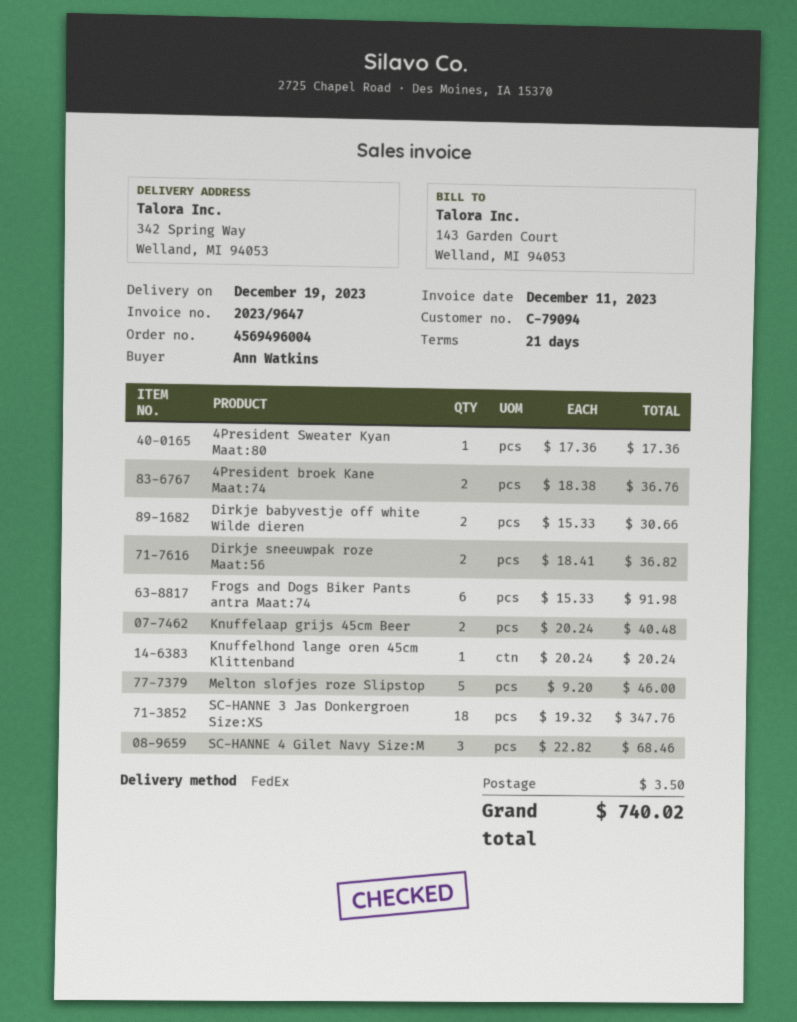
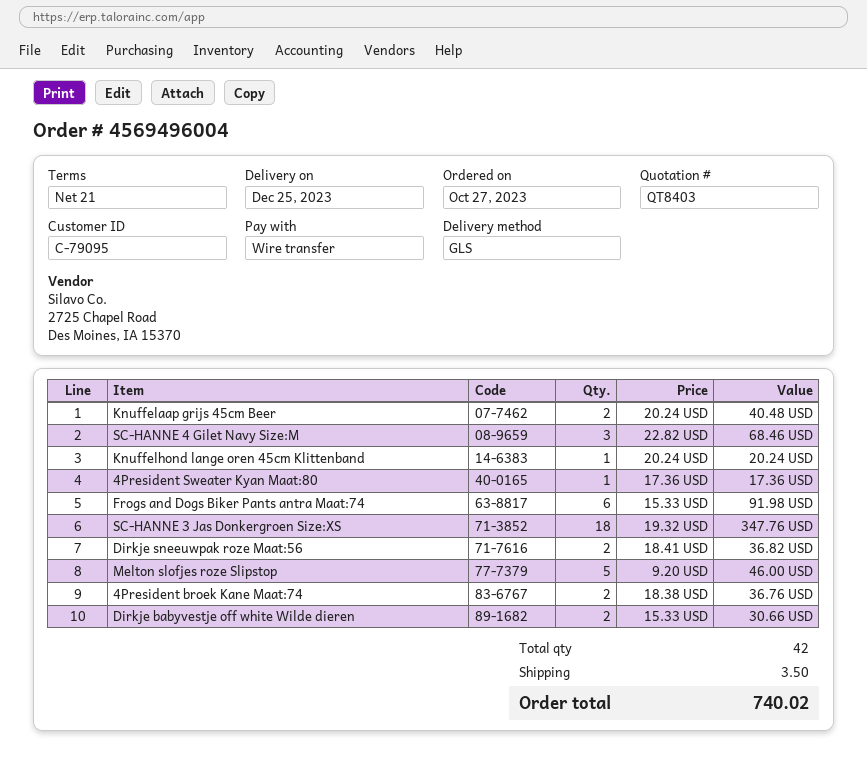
delivery date: 2023-12-19 -> 2023-12-25
customer number: C-79094 -> C-79095
shipping method: FedEx -> GLS

